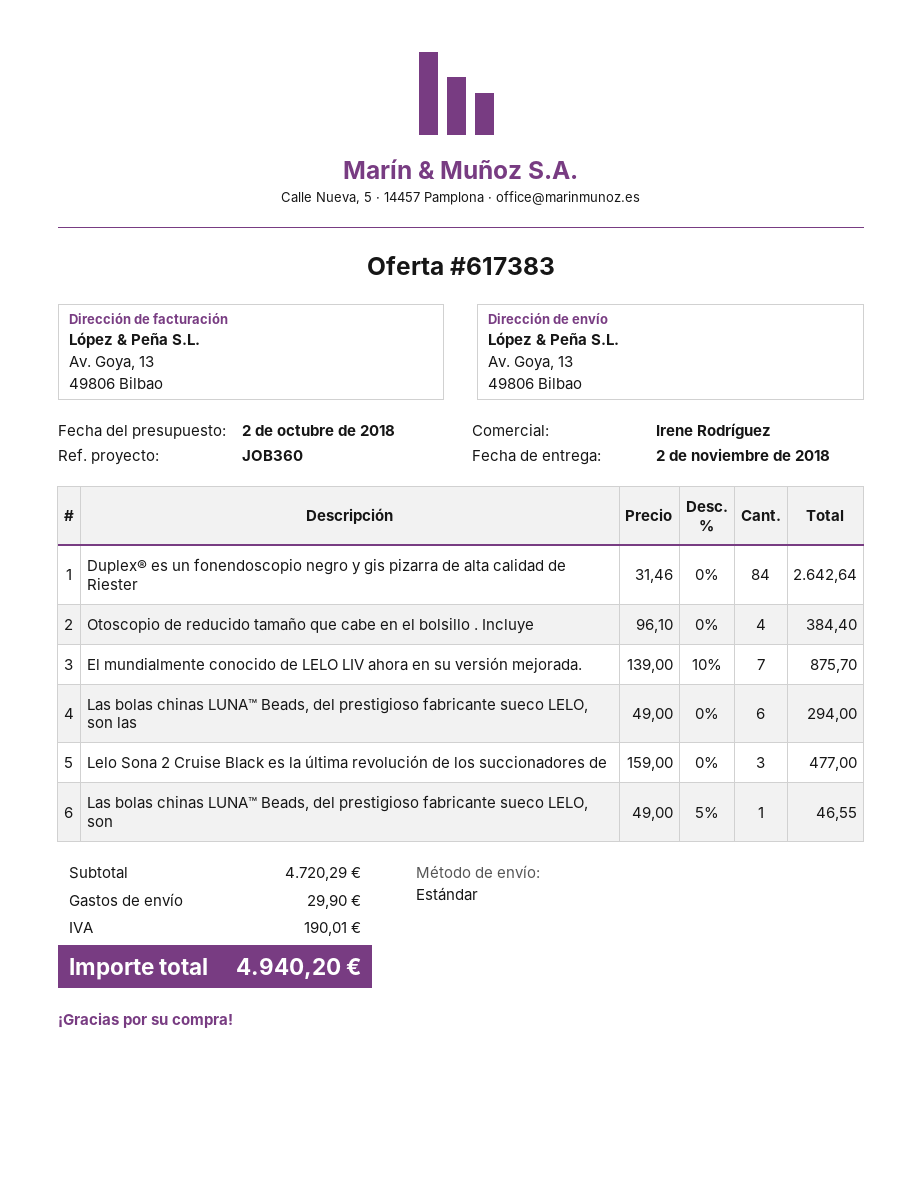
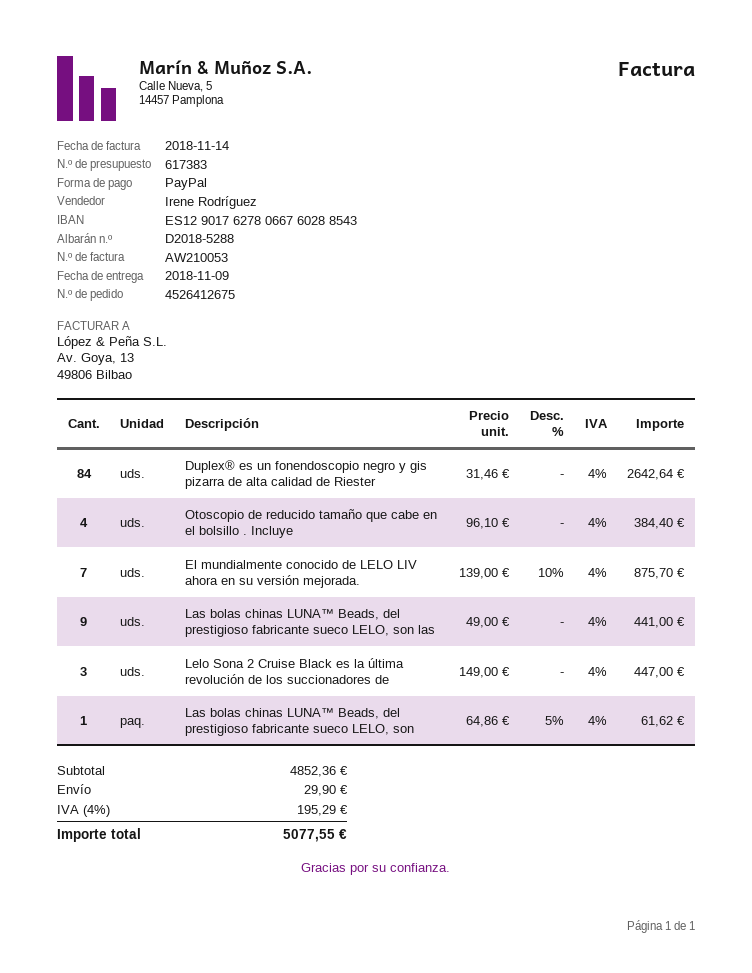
delivery date: 2018-11-02 -> 2018-11-09
Las bolas chinas LUNA™ Beads, del prestigioso fabricante sueco LELO, son las: 6 x 49.00 = 294.00 -> 9 x 49.00 = 441.00
Lelo Sona 2 Cruise Black es la última revolución de los succionadores de: 3 x 159.00 = 477.00 -> 3 x 149.00 = 447.00
Las bolas chinas LUNA™ Beads, del prestigioso fabricante sueco LELO, son: 1 x 49.00 - 5% = 46.55 -> 1 x 64.86 - 5% = 61.62
subtotal: 4720.29 -> 4852.36
tax: 190.01 -> 195.29
total: 4940.20 -> 5077.55

